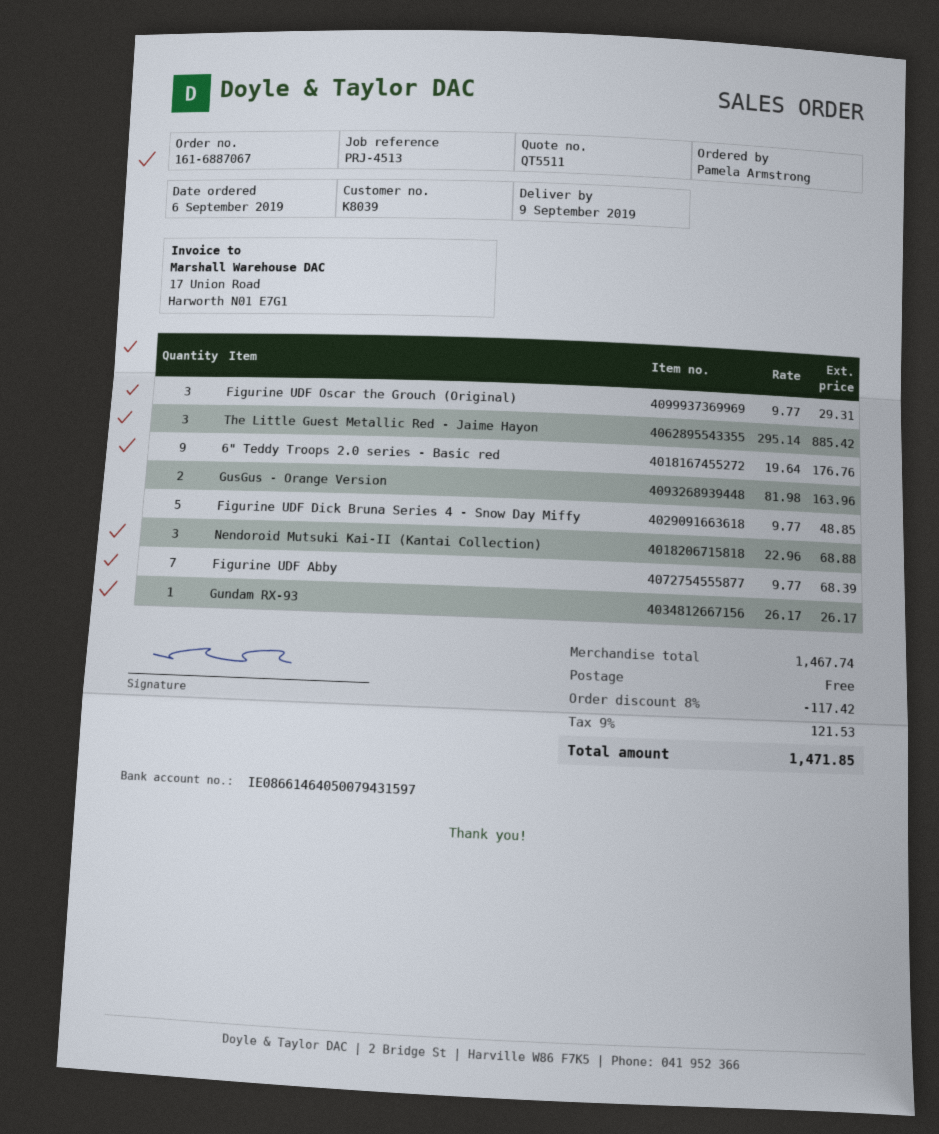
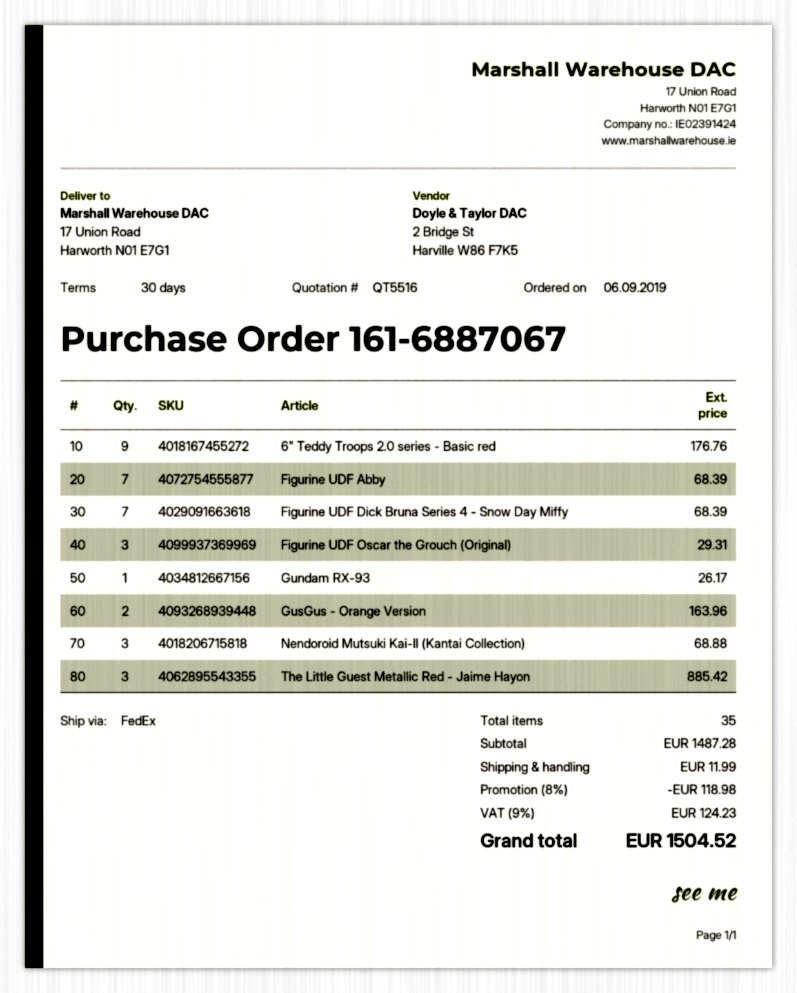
quote number: QT5511 -> QT5516
Figurine UDF Dick Bruna Series 4 - Snow Day Miffy: 5 for 48.85 -> 7 for 68.39
subtotal: 1467.74 -> 1487.28
discount: 8% = 117.42 -> 8% = 118.98
shipping: 0.00 -> 11.99
tax: 9% = 121.53 -> 9% = 124.23
total: 1471.85 -> 1504.52

